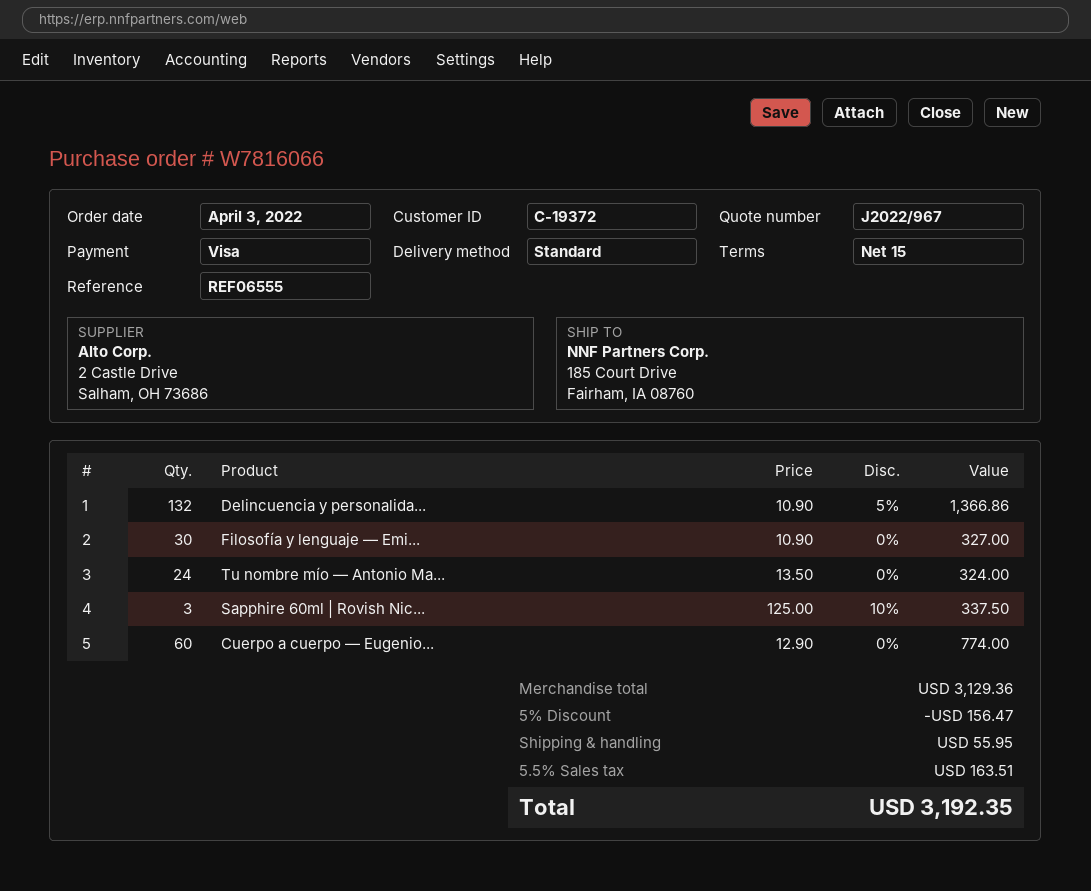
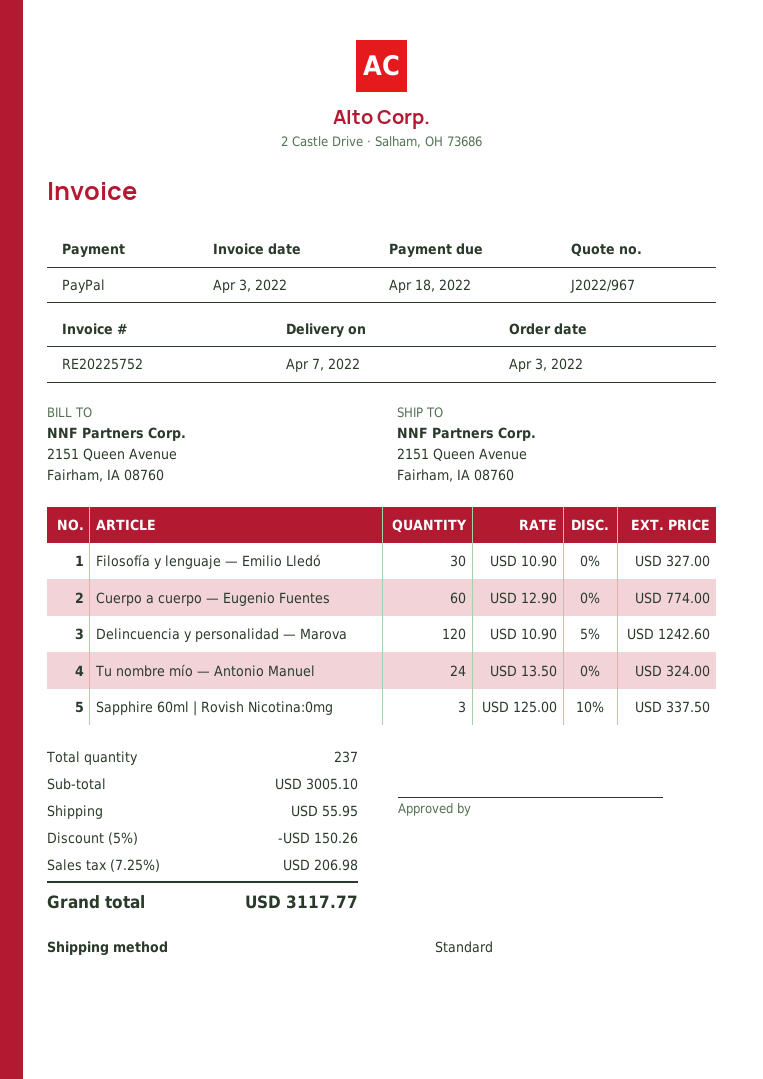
payment method: Visa -> PayPal
ship to: 185 Court Drive, Fairham, IA 08760 -> 2151 Queen Avenue, Fairham, IA 08760
Delincuencia y personalida...: 132 x 10.90 - 5% = 1366.86 -> 120 x 10.90 - 5% = 1242.60
subtotal: 3129.36 -> 3005.10
discount: 5% = 156.47 -> 5% = 150.26
tax: 5.5% = 163.51 -> 7.25% = 206.98
total: 3192.35 -> 3117.77

